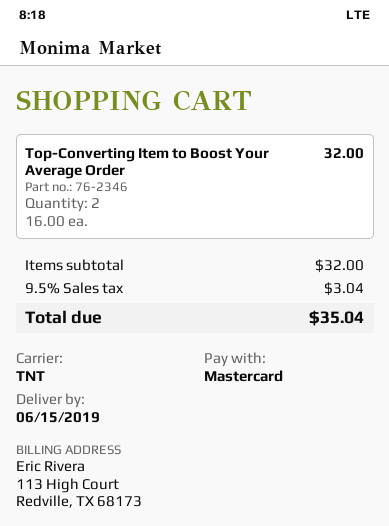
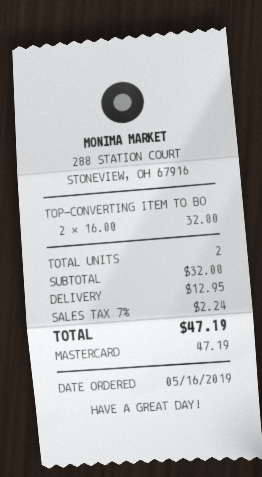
shipping: none -> 12.95
tax: 9.5% = 3.04 -> 7% = 2.24
total: 35.04 -> 47.19

